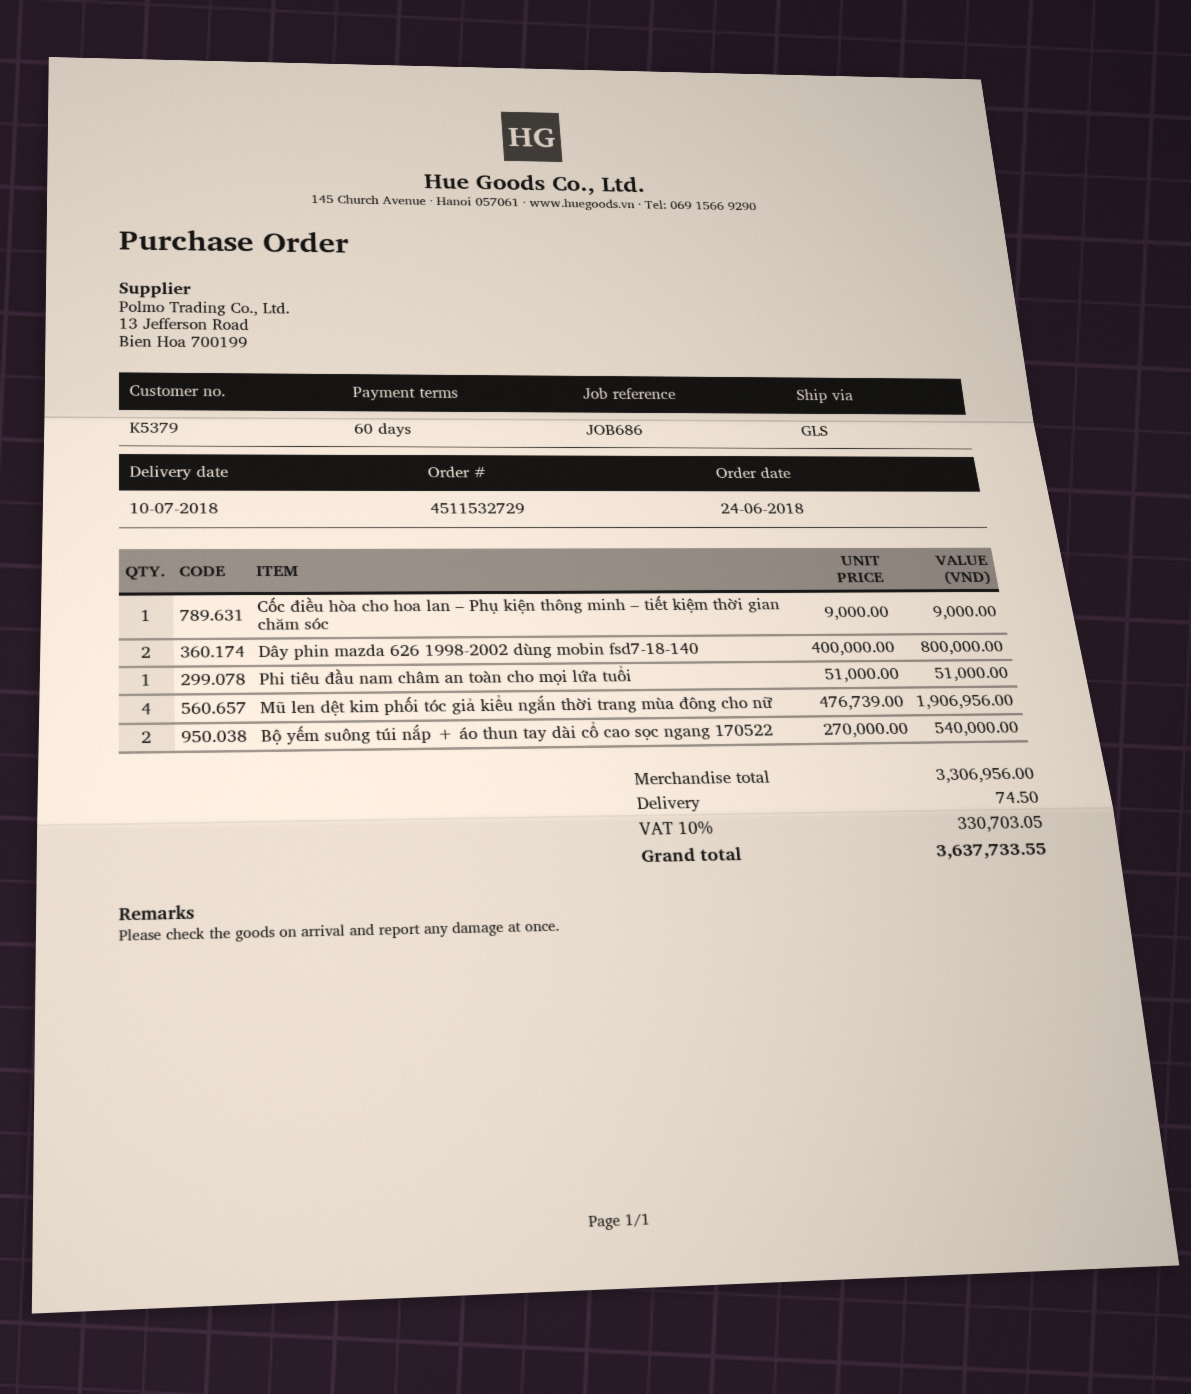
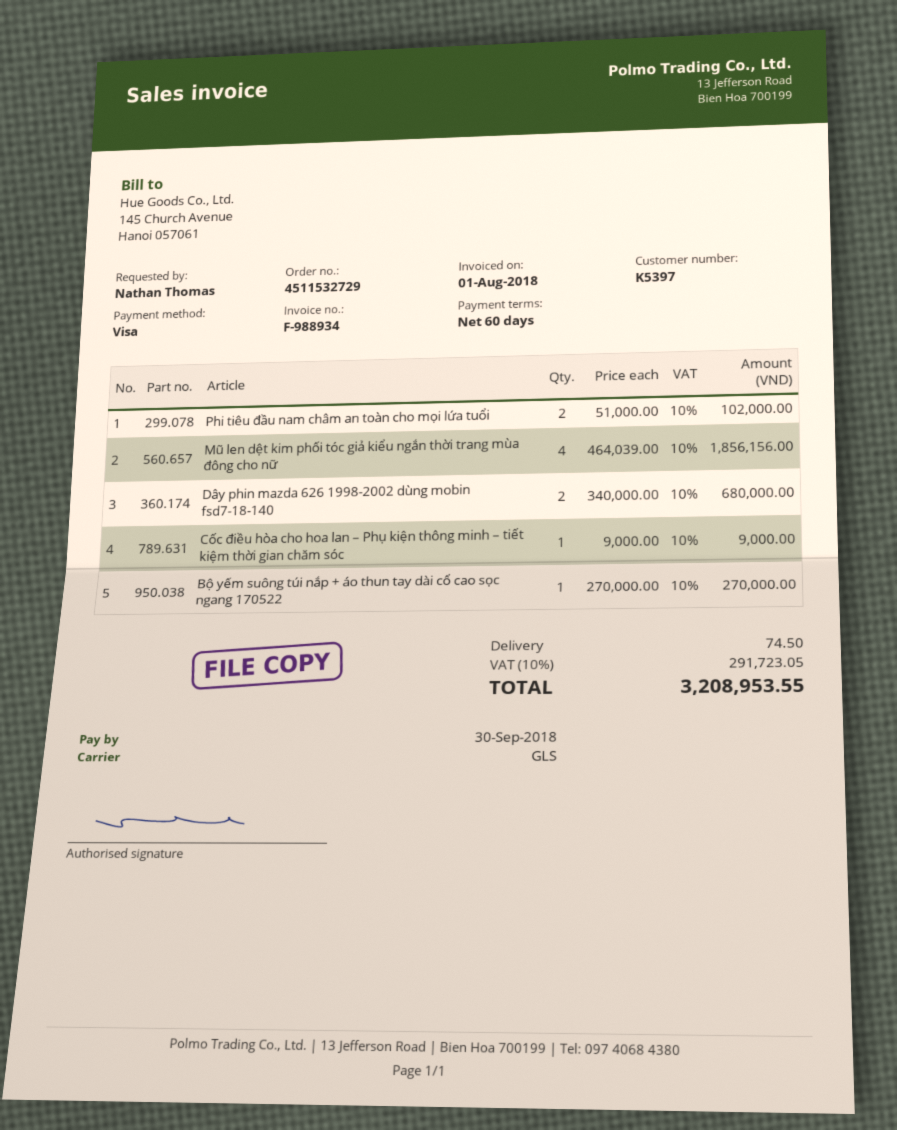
customer number: K5379 -> K5397
Dây phin mazda 626 1998-2002 dùng mobin fsd7-18-140: 2 x 400000.00 = 800000.00 -> 2 x 340000.00 = 680000.00
Phi tiêu đầu nam châm an toàn cho mọi lứa tuổi: 1 x 51000.00 = 51000.00 -> 2 x 51000.00 = 102000.00
Mũ len dệt kim phối tóc giả kiểu ngắn thời trang mùa đông cho nữ: 4 x 476739.00 = 1906956.00 -> 4 x 464039.00 = 1856156.00
Bộ yếm suông túi nắp + áo thun tay dài cổ cao sọc ngang 170522: 2 x 270000.00 = 540000.00 -> 1 x 270000.00 = 270000.00
tax: 10% = 330703.05 -> 10% = 291723.05
total: 3637733.55 -> 3208953.55

